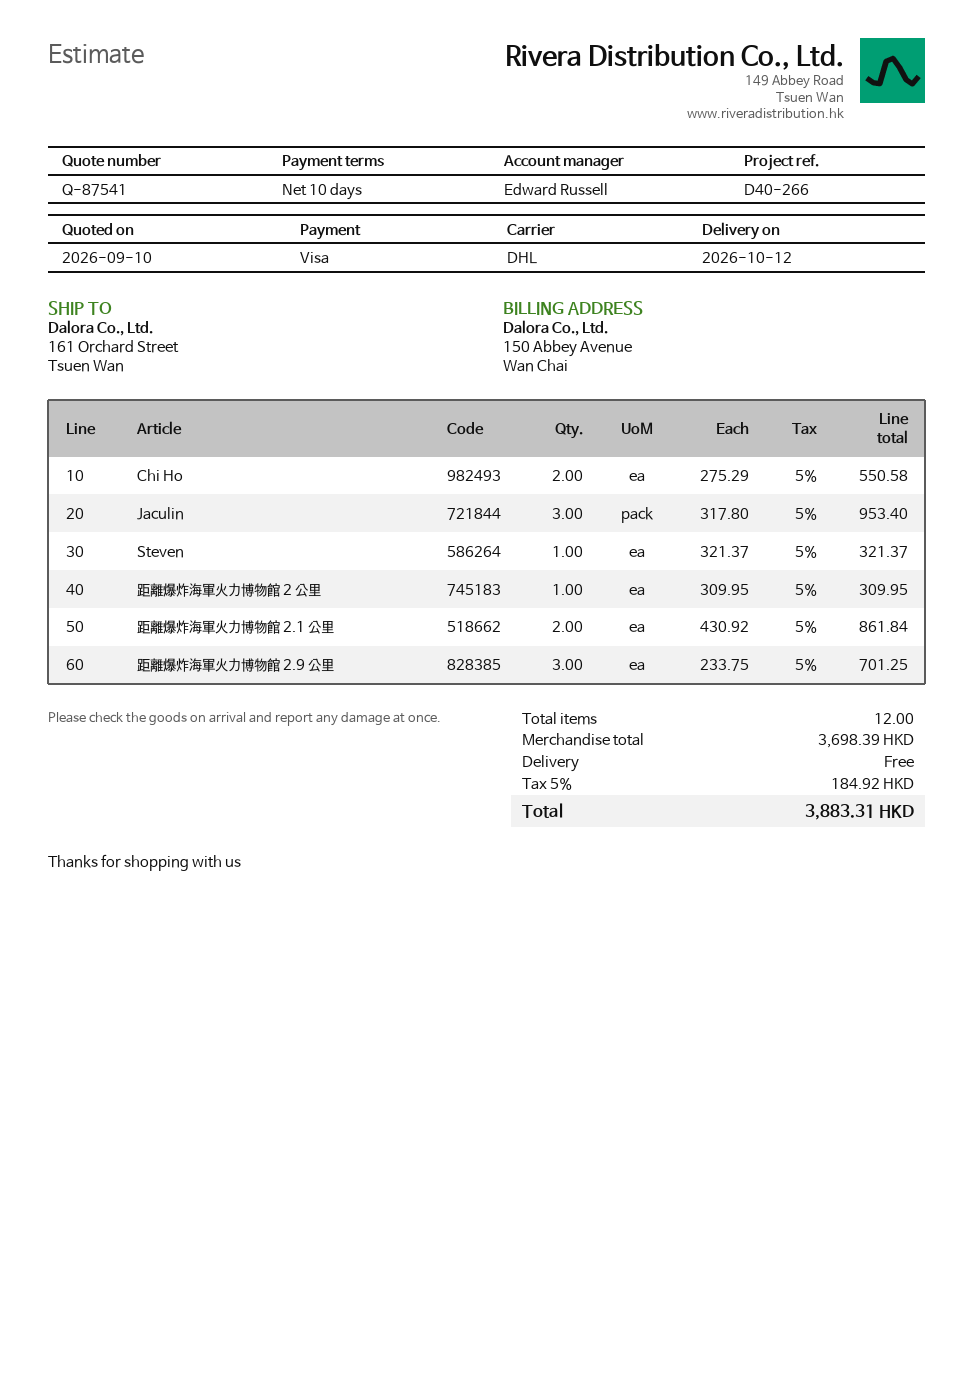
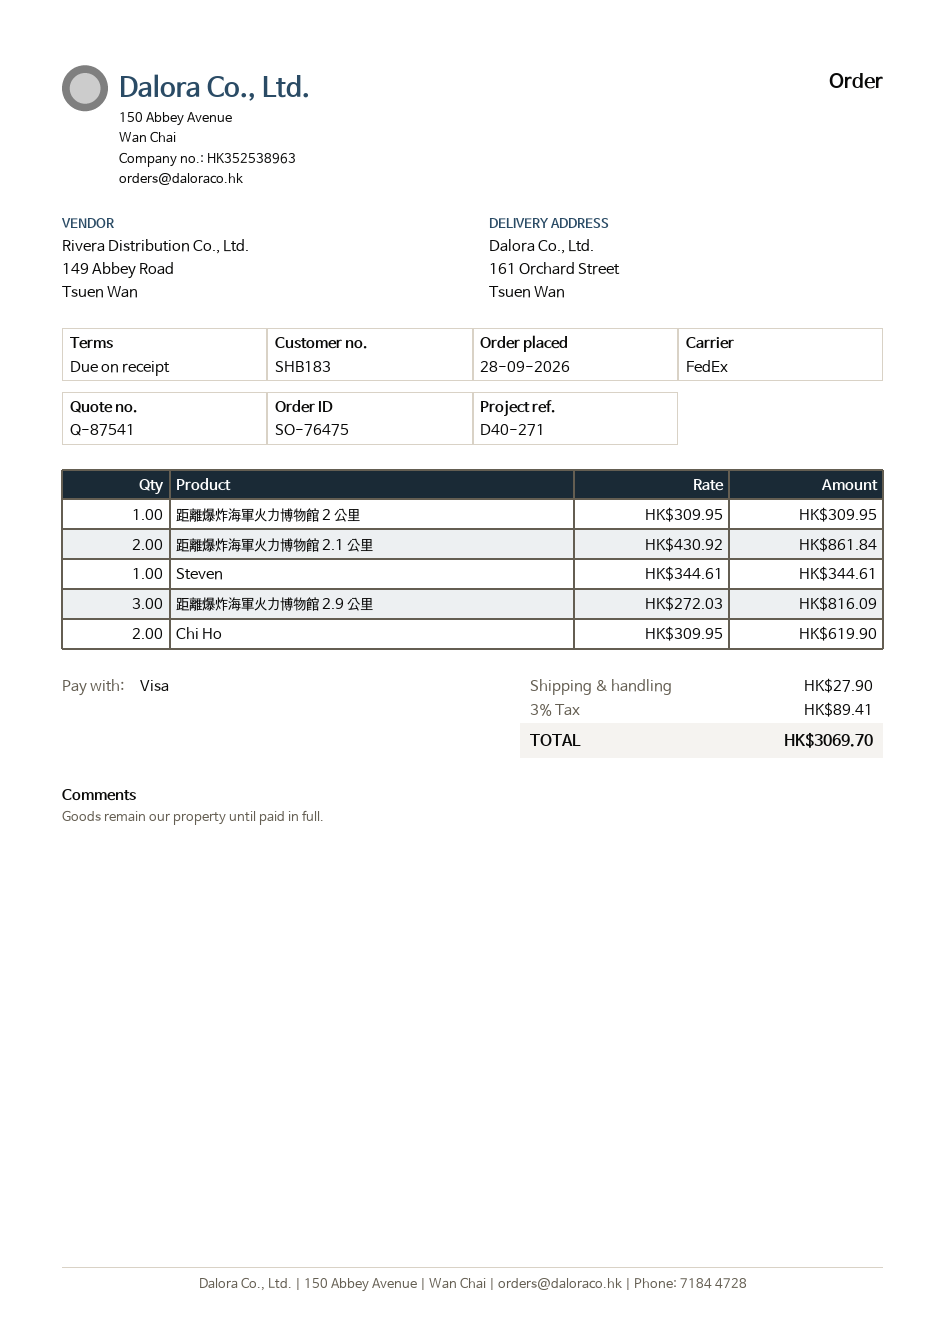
payment terms: 10 days -> on receipt
reference: D40-266 -> D40-271
shipping method: DHL -> FedEx
Chi Ho: 2 x 275.29 = 550.58 -> 2 x 309.95 = 619.90
Jaculin: 3 x 317.80 = 953.40 -> none
Steven: 1 x 321.37 = 321.37 -> 1 x 344.61 = 344.61
距離爆炸海軍火力博物館 2.9 公里: 3 x 233.75 = 701.25 -> 3 x 272.03 = 816.09
shipping: 0.00 -> 27.90
tax: 5% = 184.92 -> 3% = 89.41
total: 3883.31 -> 3069.70

